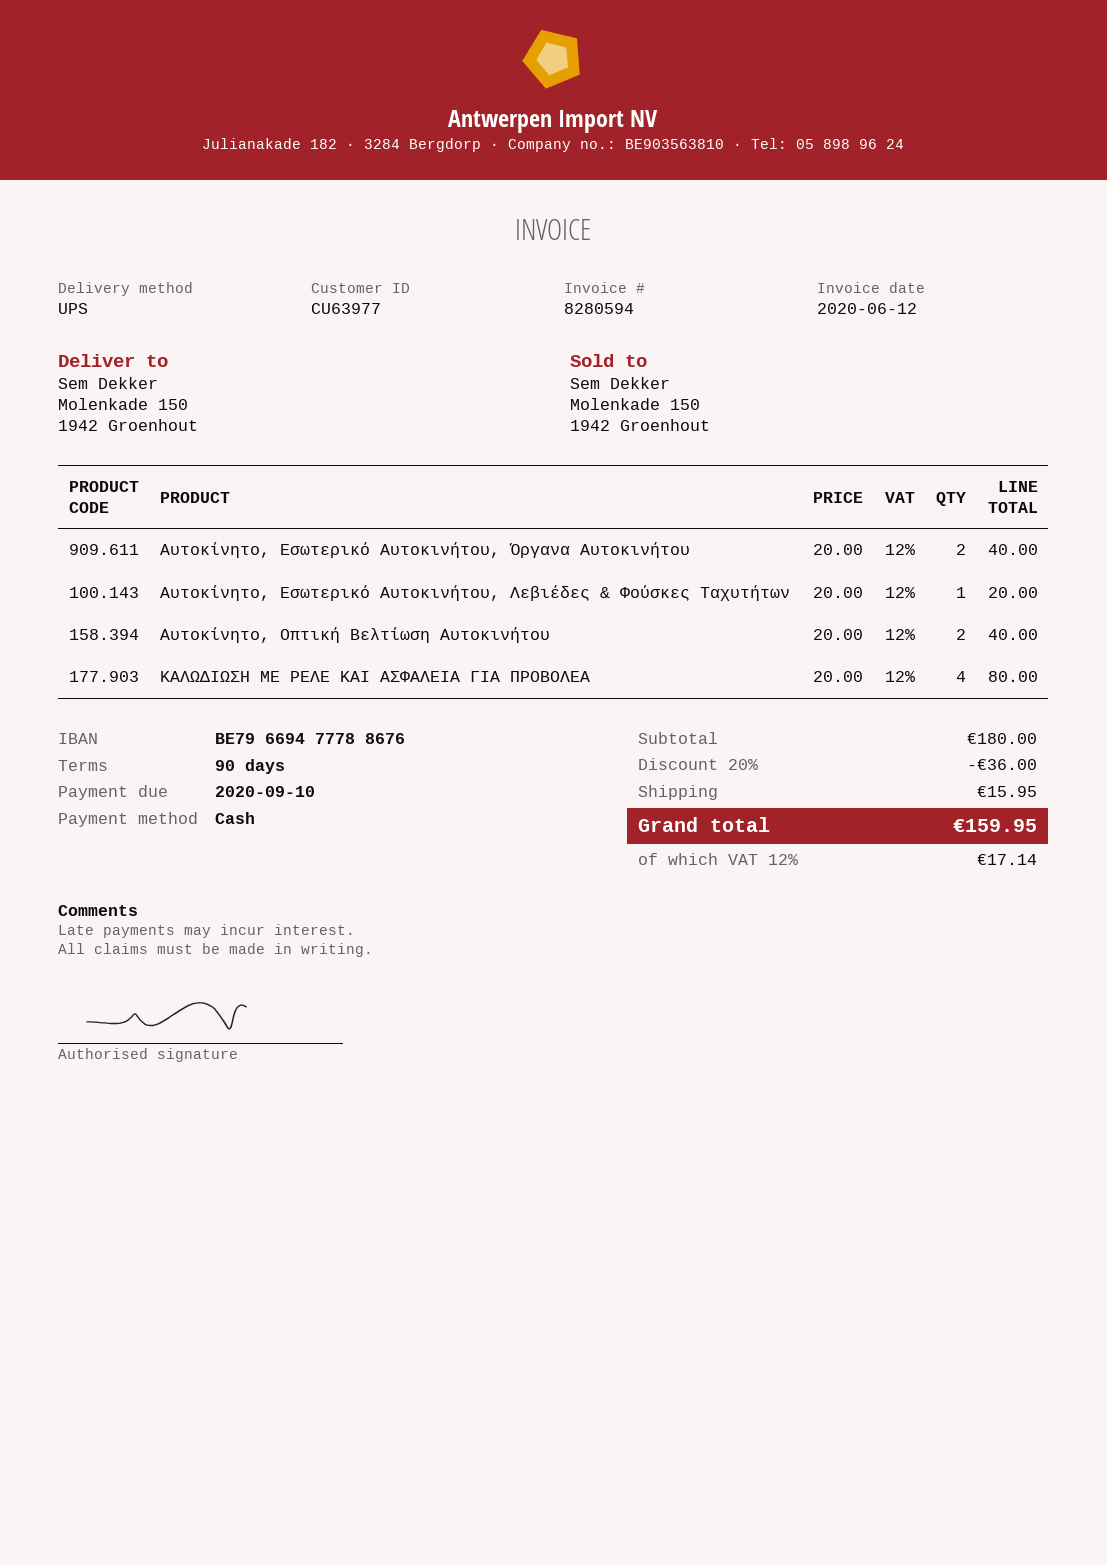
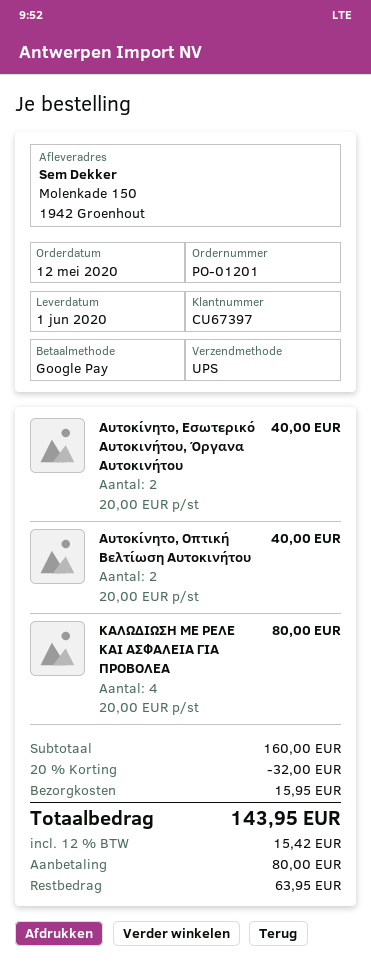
customer number: CU63977 -> CU67397
payment method: cash -> Google Pay
Αυτοκίνητο, Εσωτερικό Αυτοκινήτου, Λεβιέδες & Φούσκες Ταχυτήτων: 1 x 20.00 = 20.00 -> none
subtotal: 180.00 -> 160.00
discount: 20% = 36.00 -> 20% = 32.00
tax: 12% = 17.14 -> 12% = 15.42
total: 159.95 -> 143.95

